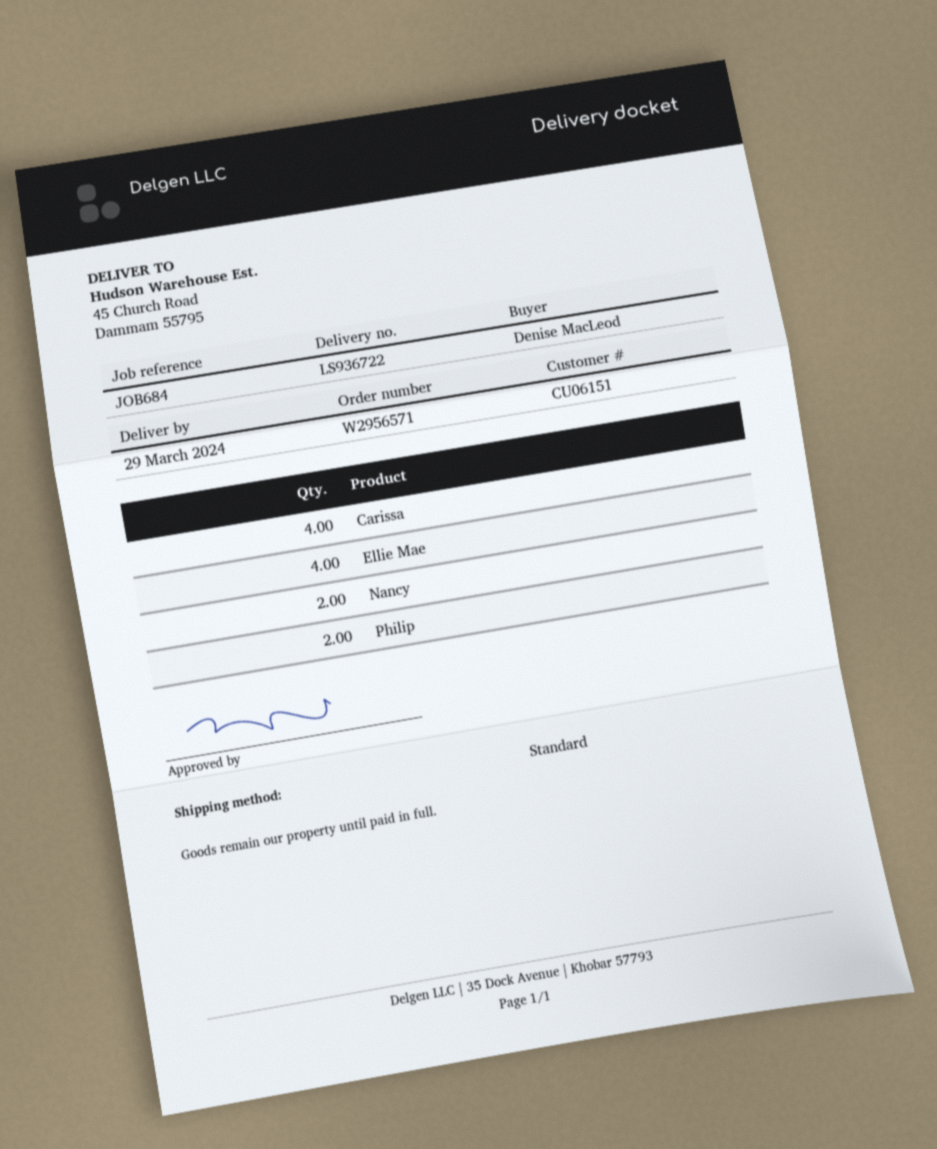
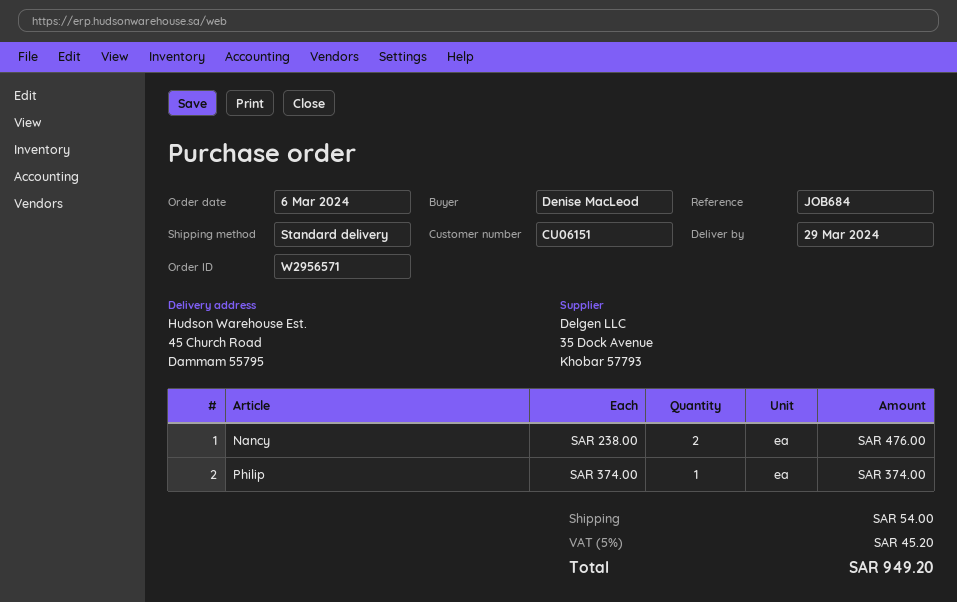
Carissa: 4 -> none
Ellie Mae: 4 -> none
Philip: 2 -> 1

